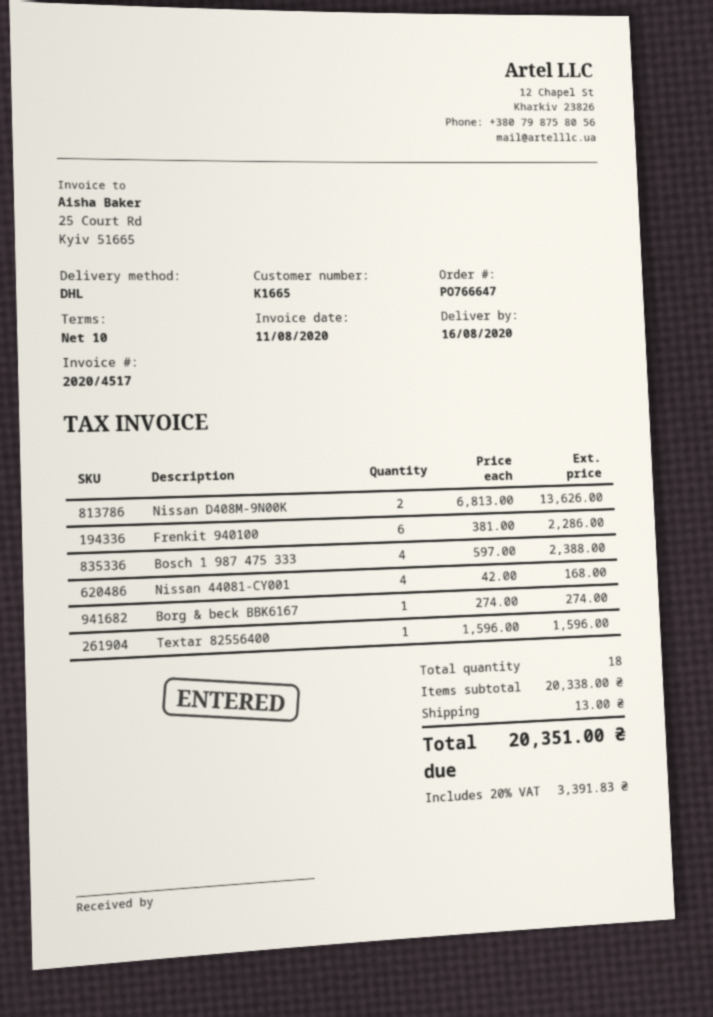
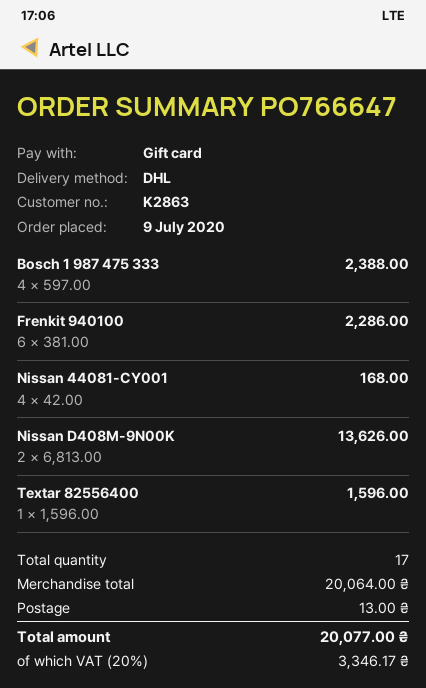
customer number: K1665 -> K2863
Borg & beck BBK6167: 1 x 274.00 = 274.00 -> none
total quantity: 18 -> 17
subtotal: 20338.00 -> 20064.00
tax: 20% = 3391.83 -> 20% = 3346.17
total: 20351.00 -> 20077.00

